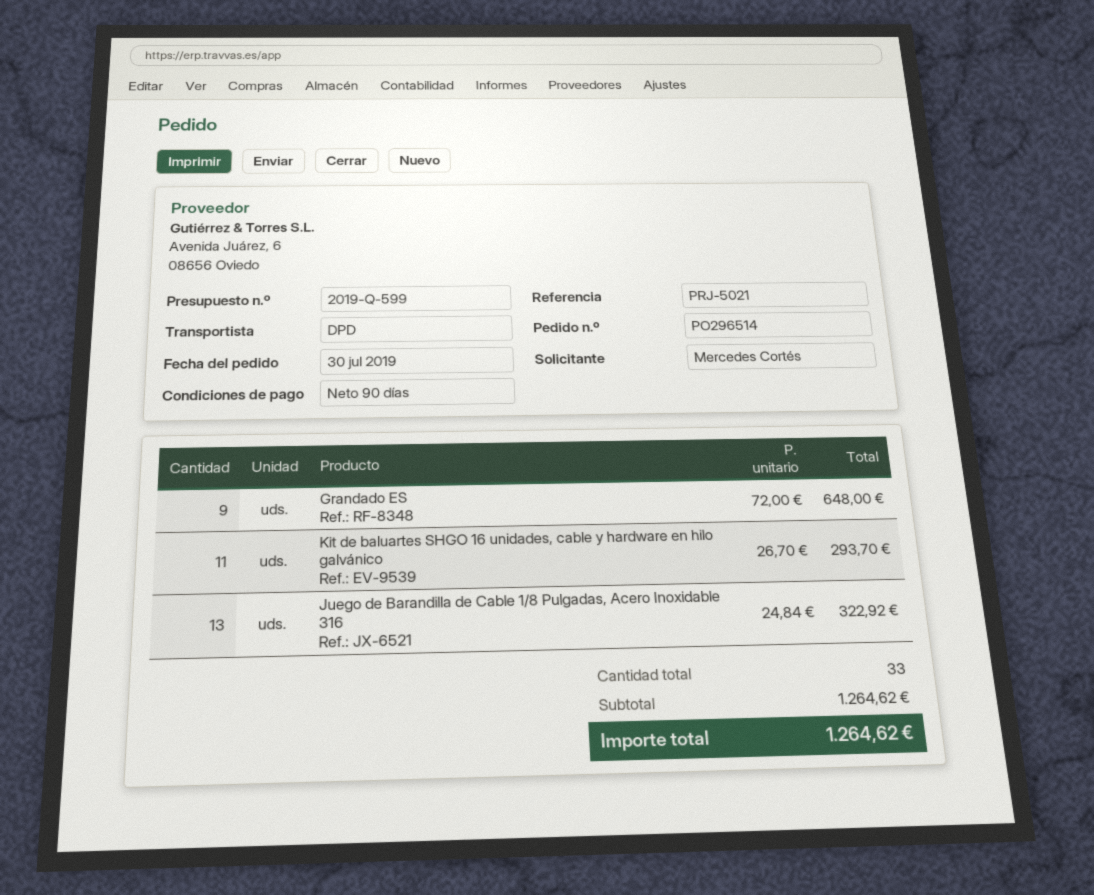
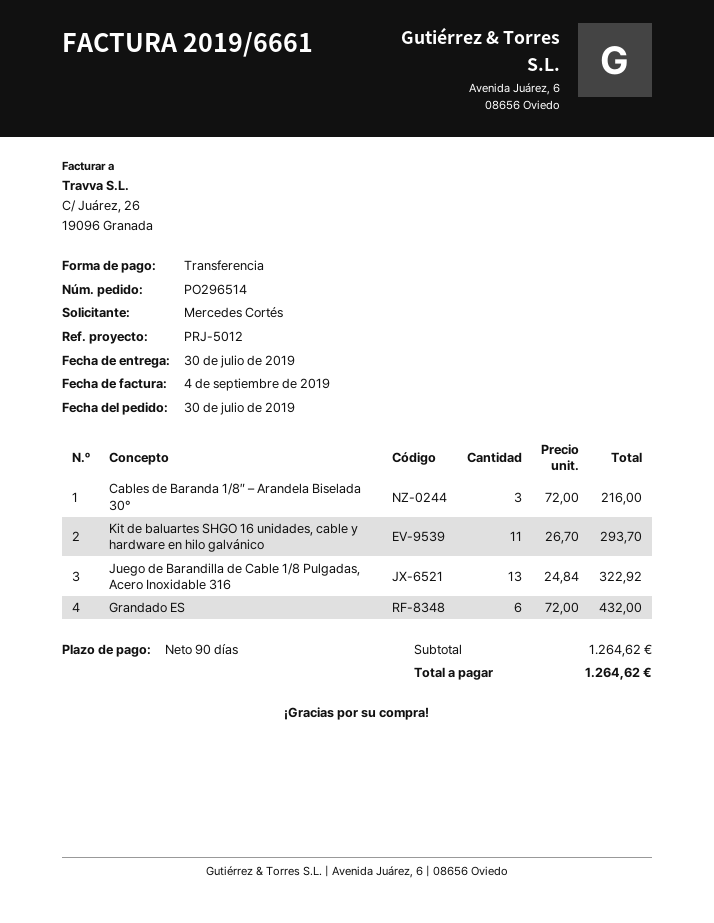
reference: PRJ-5021 -> PRJ-5012
Grandado ES: 9 x 72.00 = 648.00 -> 6 x 72.00 = 432.00
Cables de Baranda 1/8″ – Arandela Biselada 30°: none -> 3 x 72.00 = 216.00

